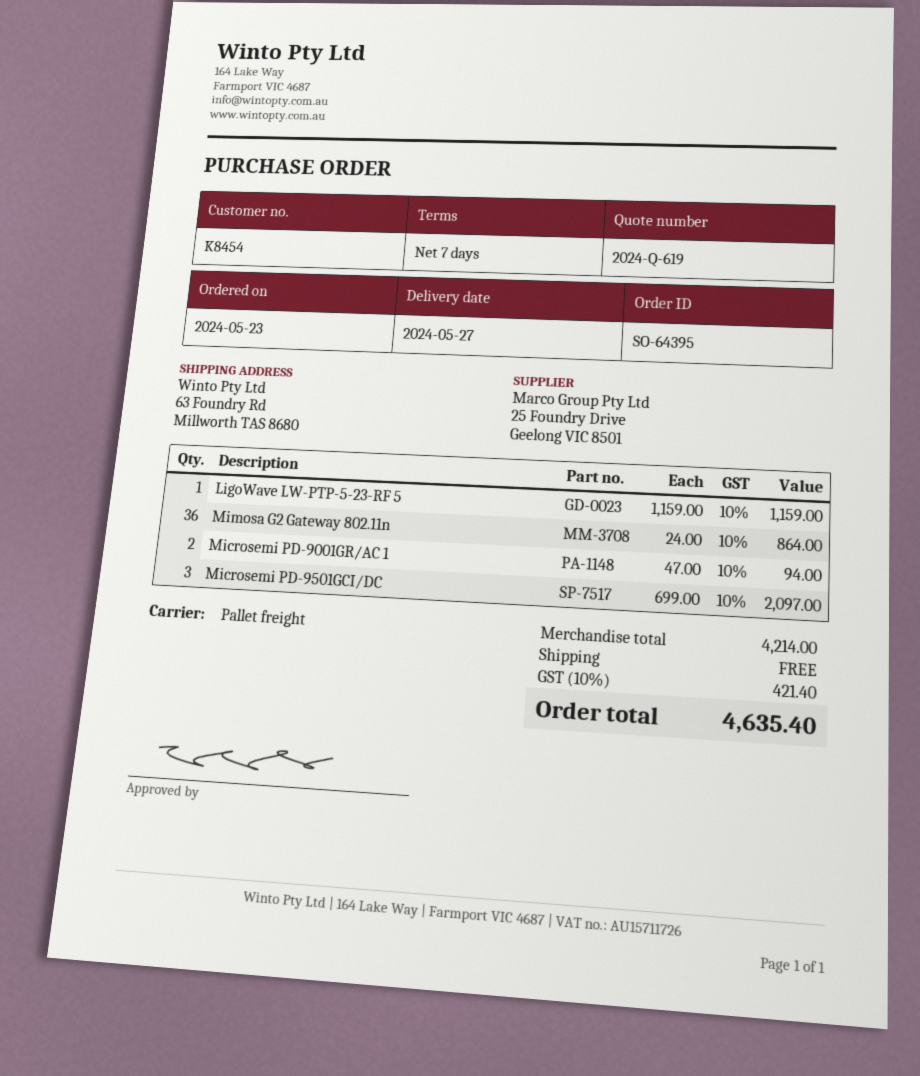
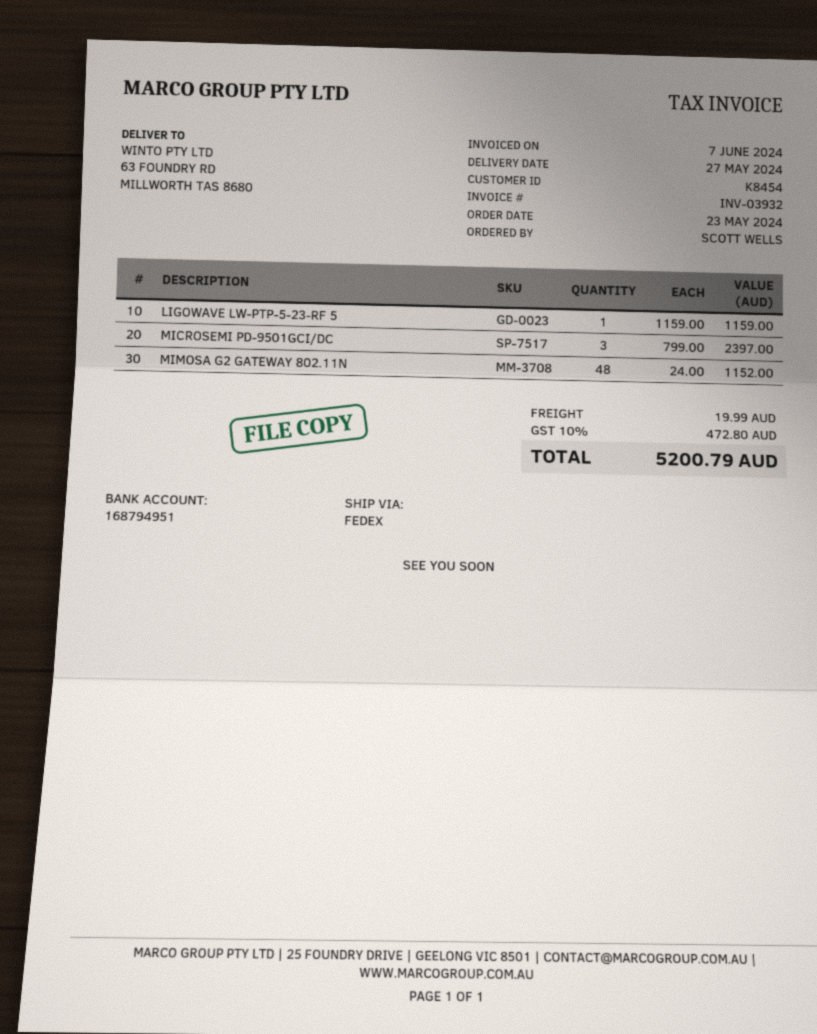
shipping method: pallet freight -> FedEx
Mimosa G2 Gateway 802.11n: 36 x 24.00 = 864.00 -> 48 x 24.00 = 1152.00
Microsemi PD-9001GR/AC 1: 2 x 47.00 = 94.00 -> none
Microsemi PD-9501GCI/DC: 3 x 699.00 = 2097.00 -> 3 x 799.00 = 2397.00
shipping: 0.00 -> 19.99
tax: 10% = 421.40 -> 10% = 472.80
total: 4635.40 -> 5200.79

